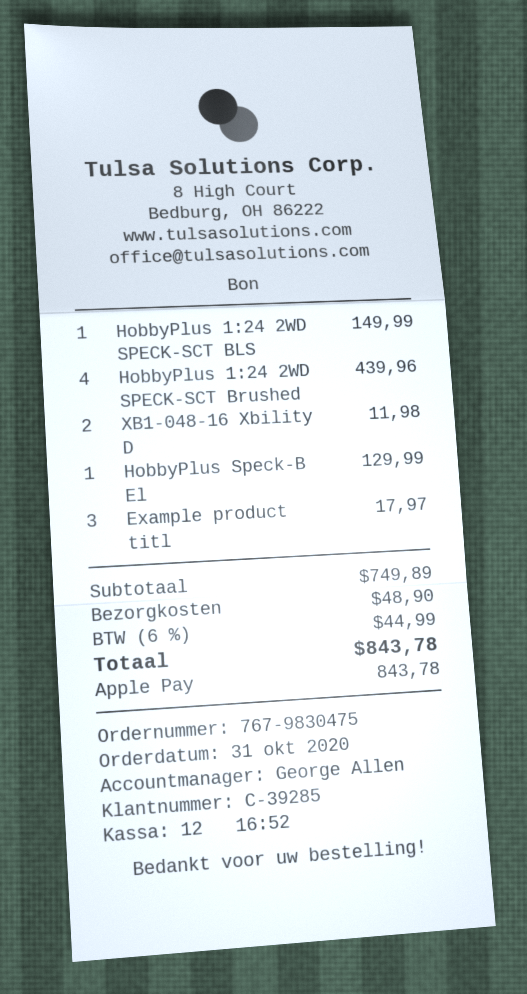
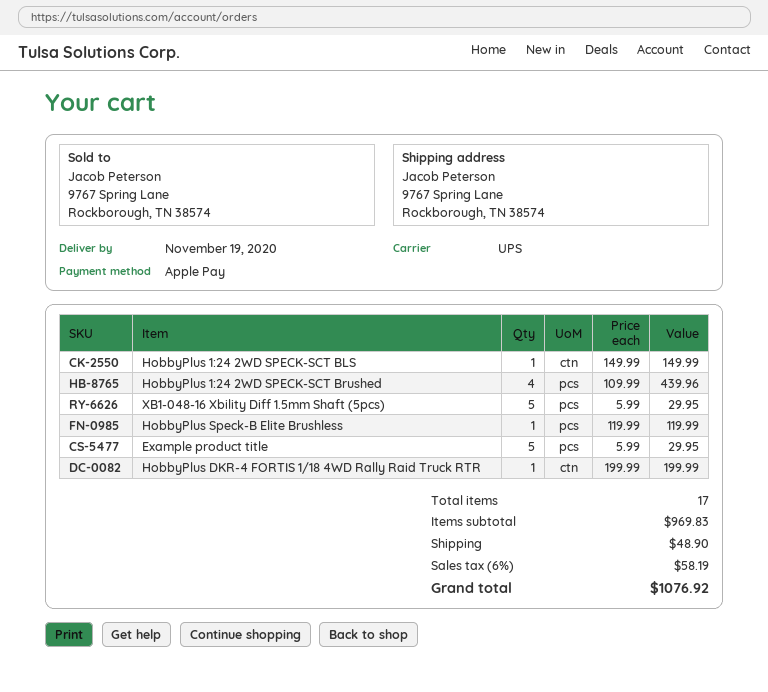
XB1-048-16 Xbility D: 2 for 11.98 -> 5 for 29.95
HobbyPlus Speck-B El: 1 for 129.99 -> 1 for 119.99
Example product titl: 3 for 17.97 -> 5 for 29.95
HobbyPlus DKR-4 FORTIS 1/18 4WD Rally Raid Truck RTR: none -> 1 for 199.99
subtotal: 749.89 -> 969.83
tax: 6% = 44.99 -> 6% = 58.19
total: 843.78 -> 1076.92

